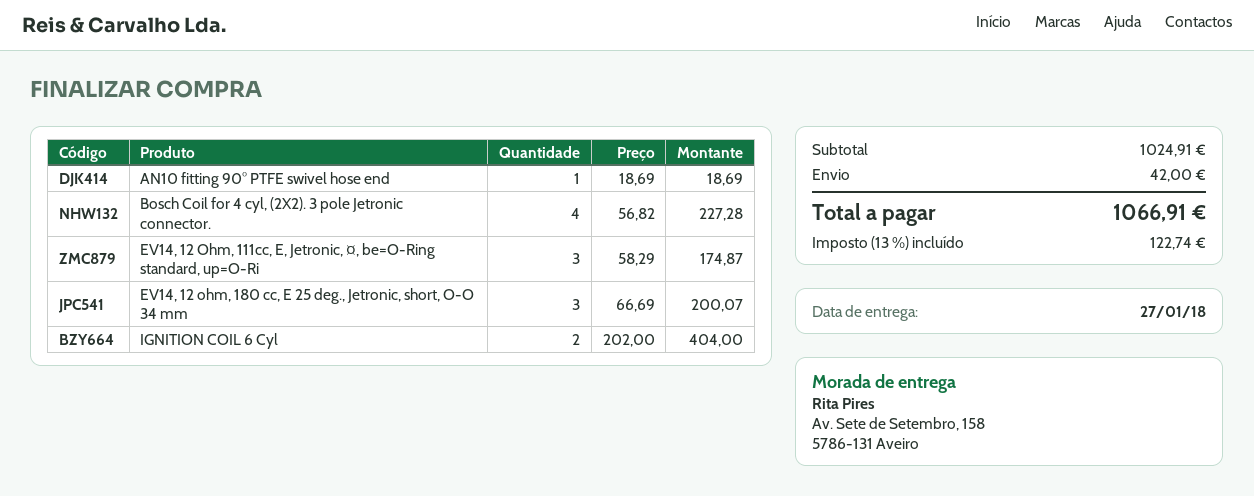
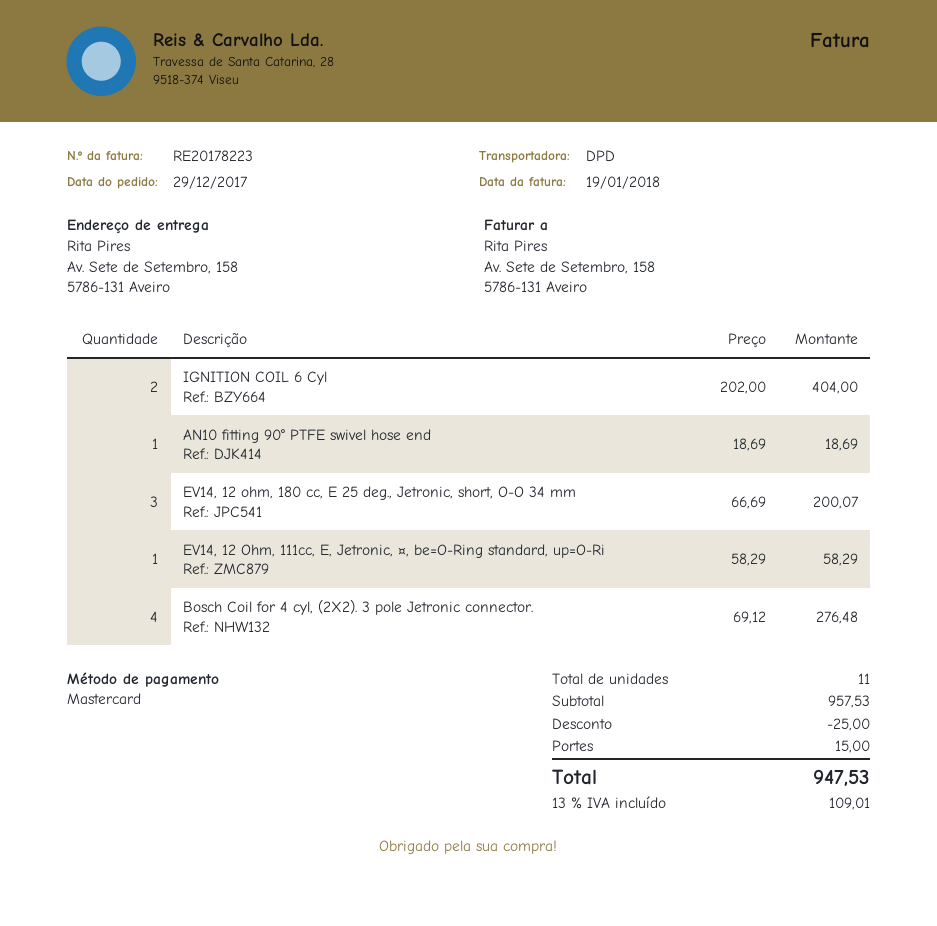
Bosch Coil for 4 cyl, (2X2). 3 pole Jetronic connector.: 4 x 56.82 = 227.28 -> 4 x 69.12 = 276.48
EV14, 12 Ohm, 111cc, E, Jetronic, ¤, be=O-Ring standard, up=O-Ri: 3 x 58.29 = 174.87 -> 1 x 58.29 = 58.29
subtotal: 1024.91 -> 957.53
discount: none -> 25.00
shipping: 42.00 -> 15.00
tax: 13% = 122.74 -> 13% = 109.01
total: 1066.91 -> 947.53

